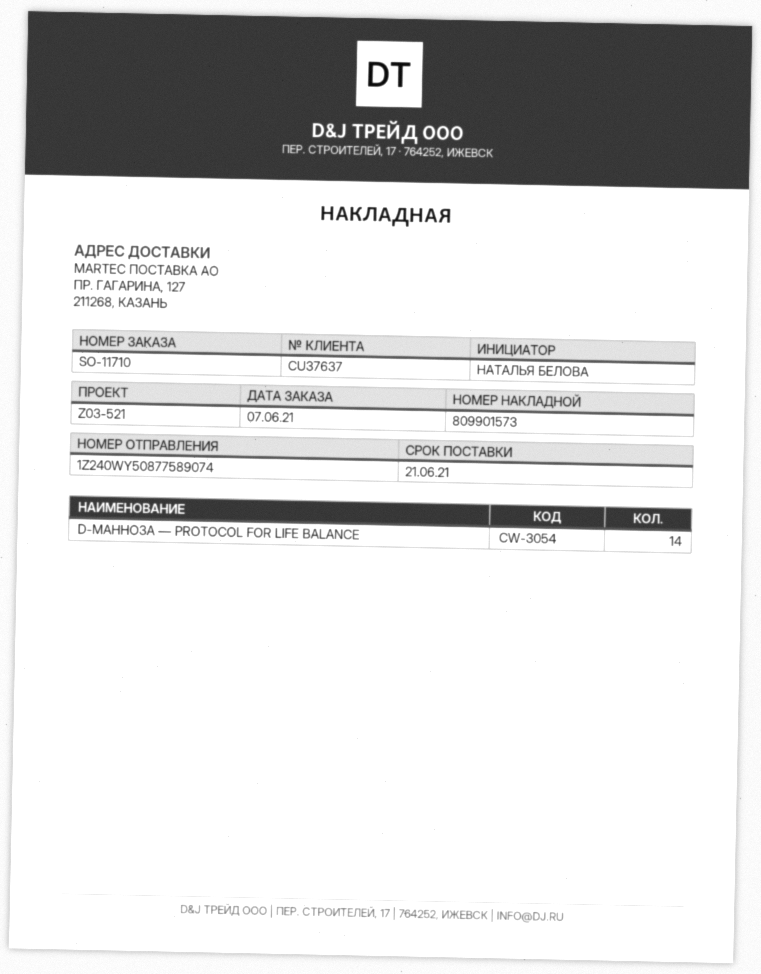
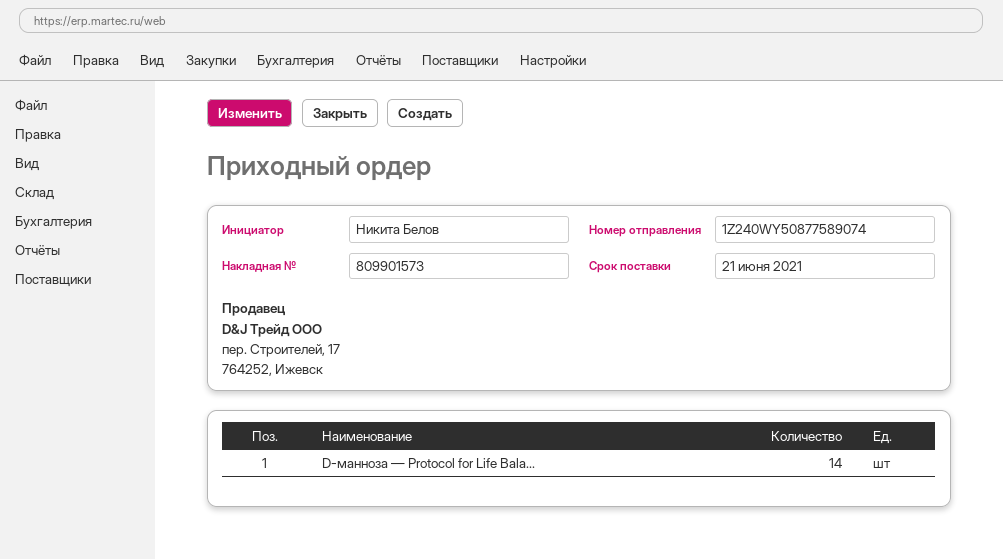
ordered by: НАТАЛЬЯ БЕЛОВА -> Никита Белов

